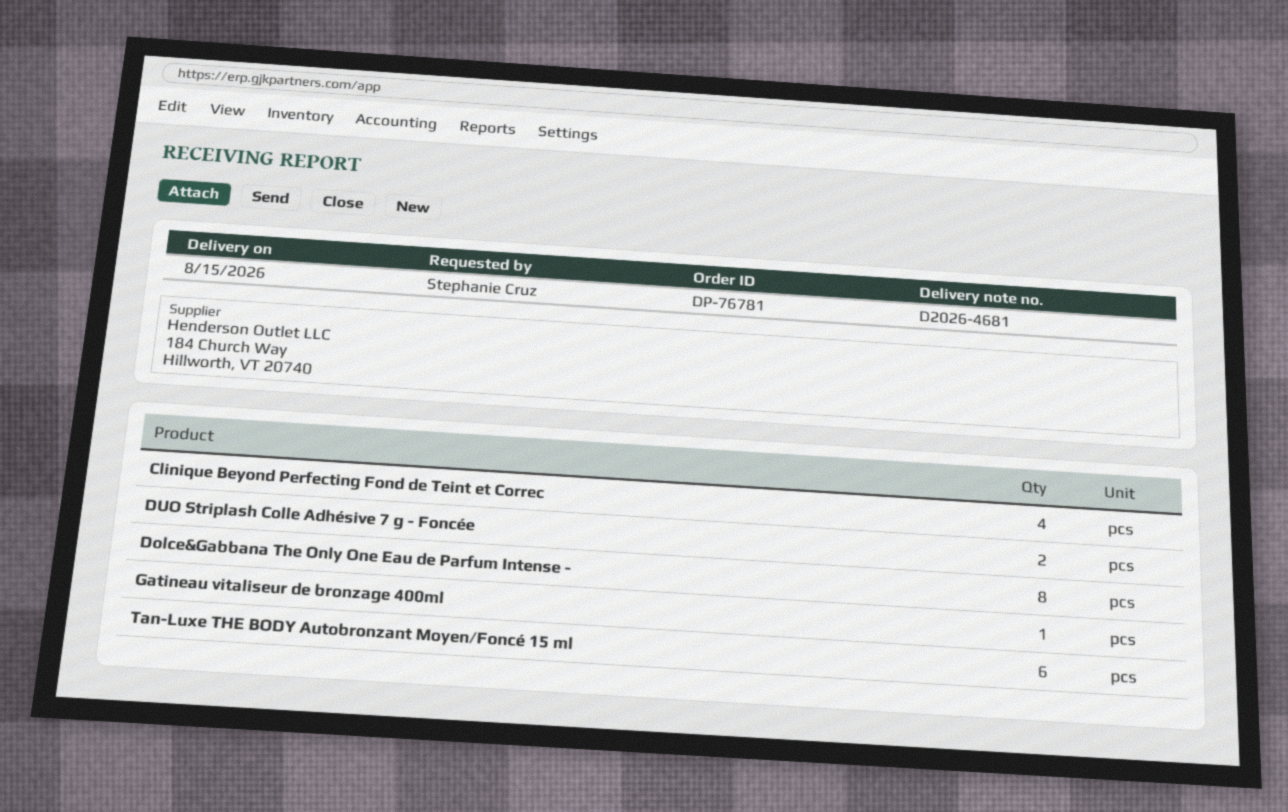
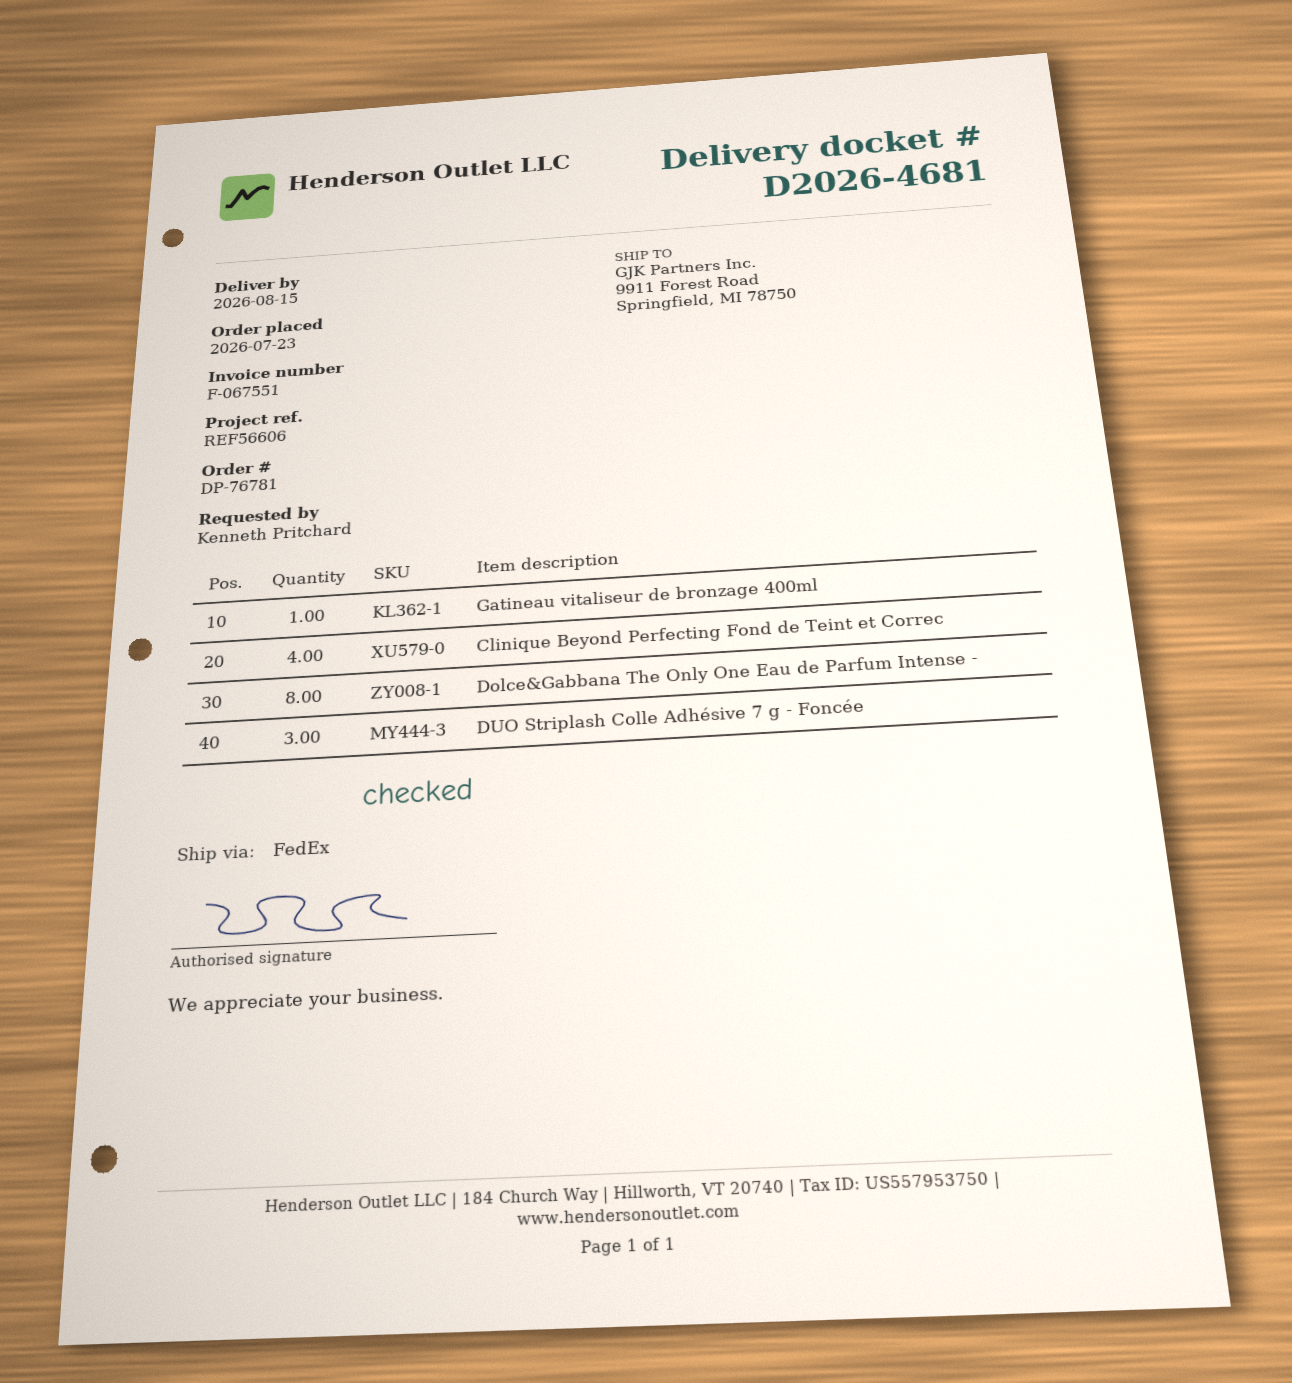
ordered by: Stephanie Cruz -> Kenneth Pritchard
DUO Striplash Colle Adhésive 7 g - Foncée: 2 -> 3
Tan-Luxe THE BODY Autobronzant Moyen/Foncé 15 ml: 6 -> none

